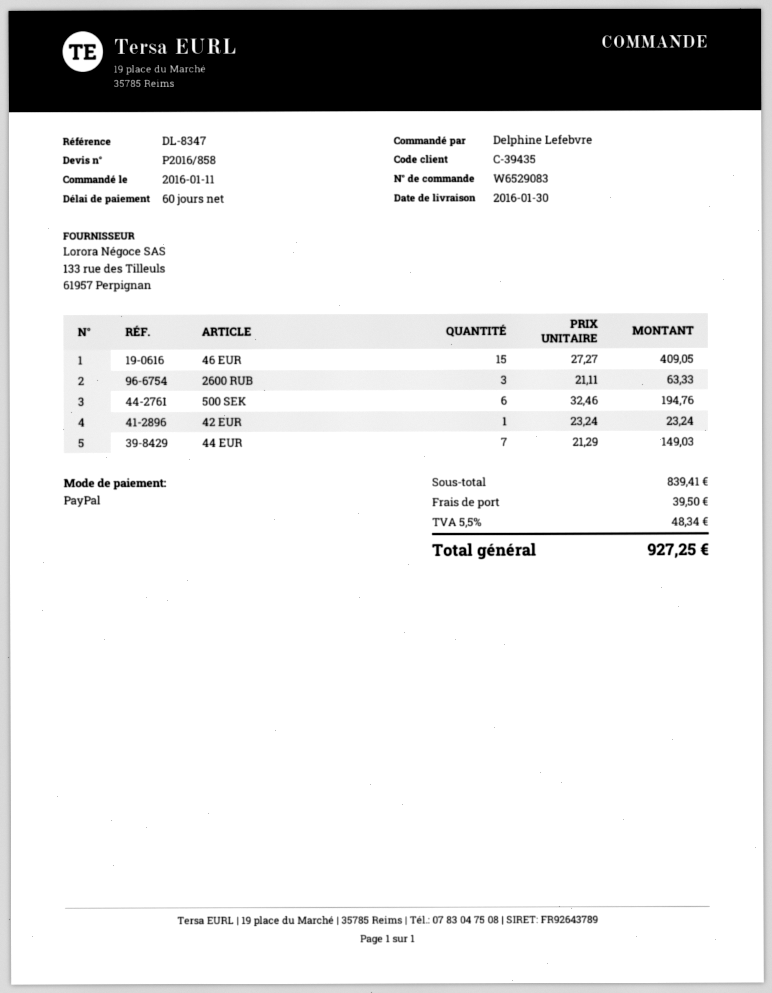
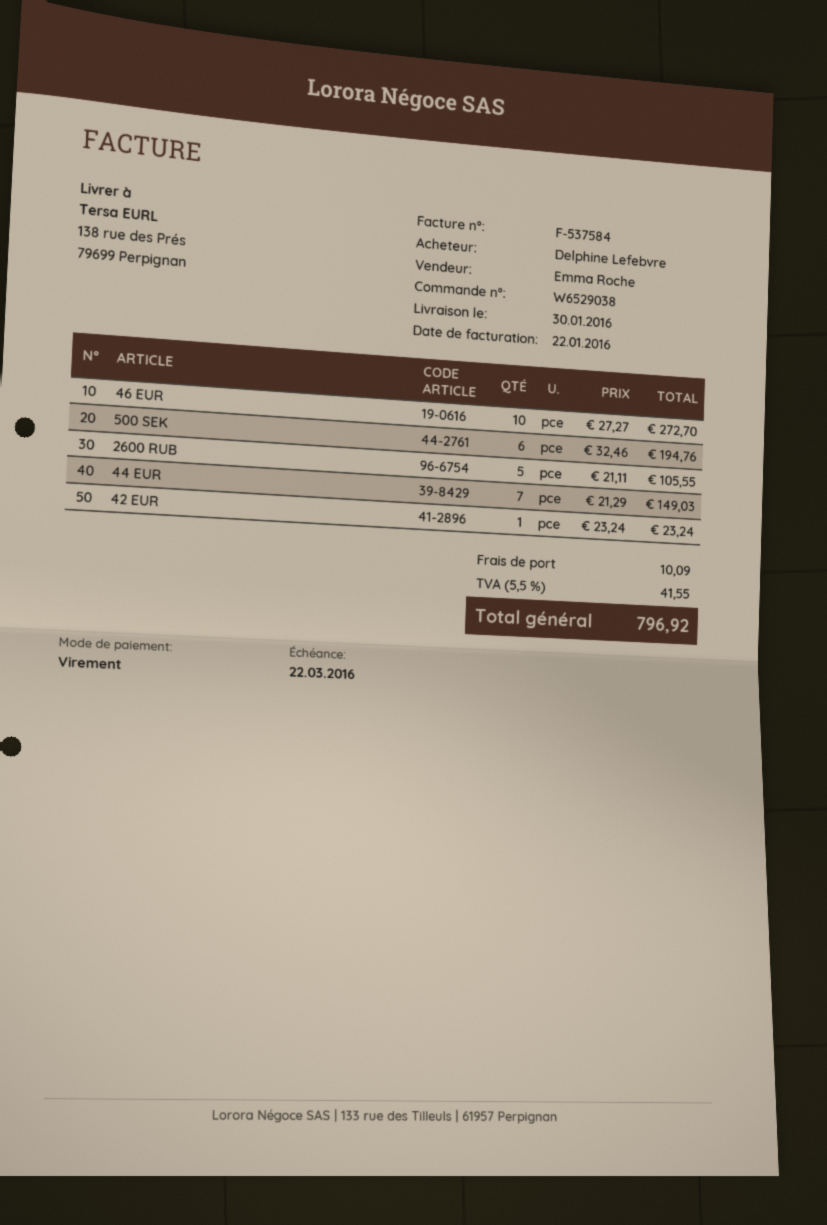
order number: W6529083 -> W6529038
payment method: PayPal -> bank transfer
46 EUR: 15 x 27.27 = 409.05 -> 10 x 27.27 = 272.70
2600 RUB: 3 x 21.11 = 63.33 -> 5 x 21.11 = 105.55
shipping: 39.50 -> 10.09
tax: 5.5% = 48.34 -> 5.5% = 41.55
total: 927.25 -> 796.92

